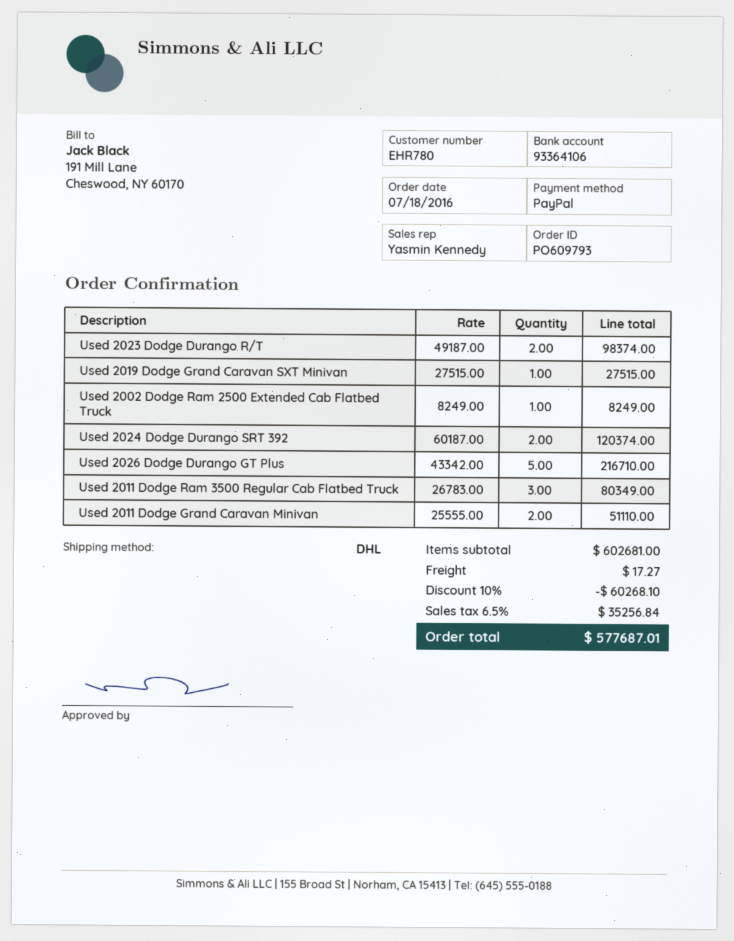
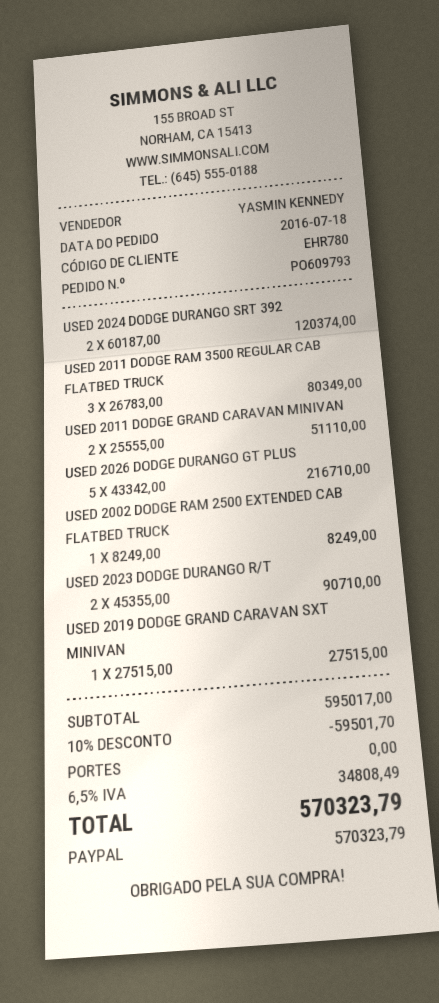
Used 2023 Dodge Durango R/T: 2 x 49187.00 = 98374.00 -> 2 x 45355.00 = 90710.00
subtotal: 602681.00 -> 595017.00
discount: 10% = 60268.10 -> 10% = 59501.70
shipping: 17.27 -> 0.00
tax: 6.5% = 35256.84 -> 6.5% = 34808.49
total: 577687.01 -> 570323.79

